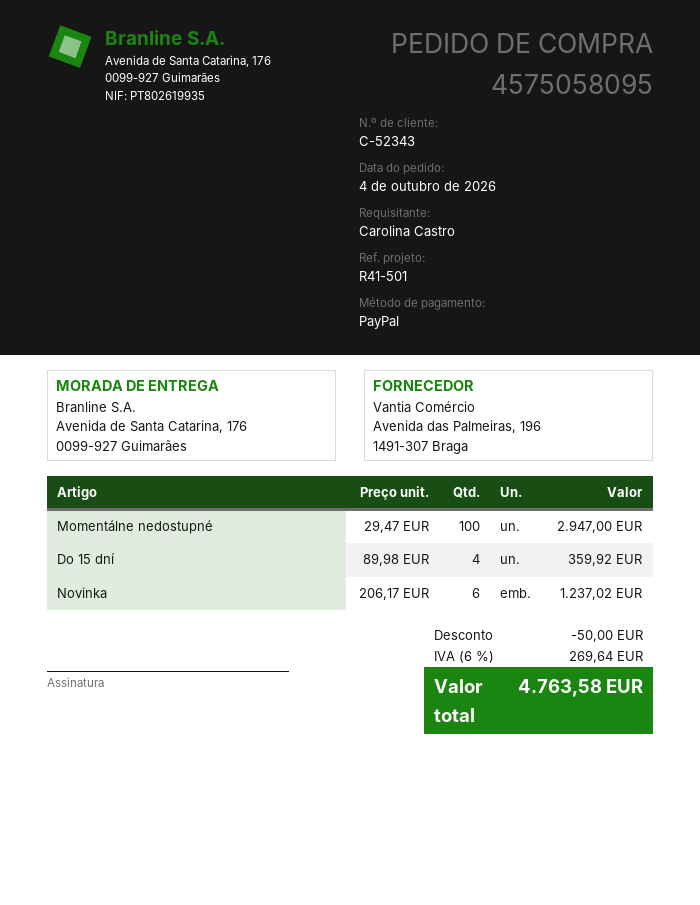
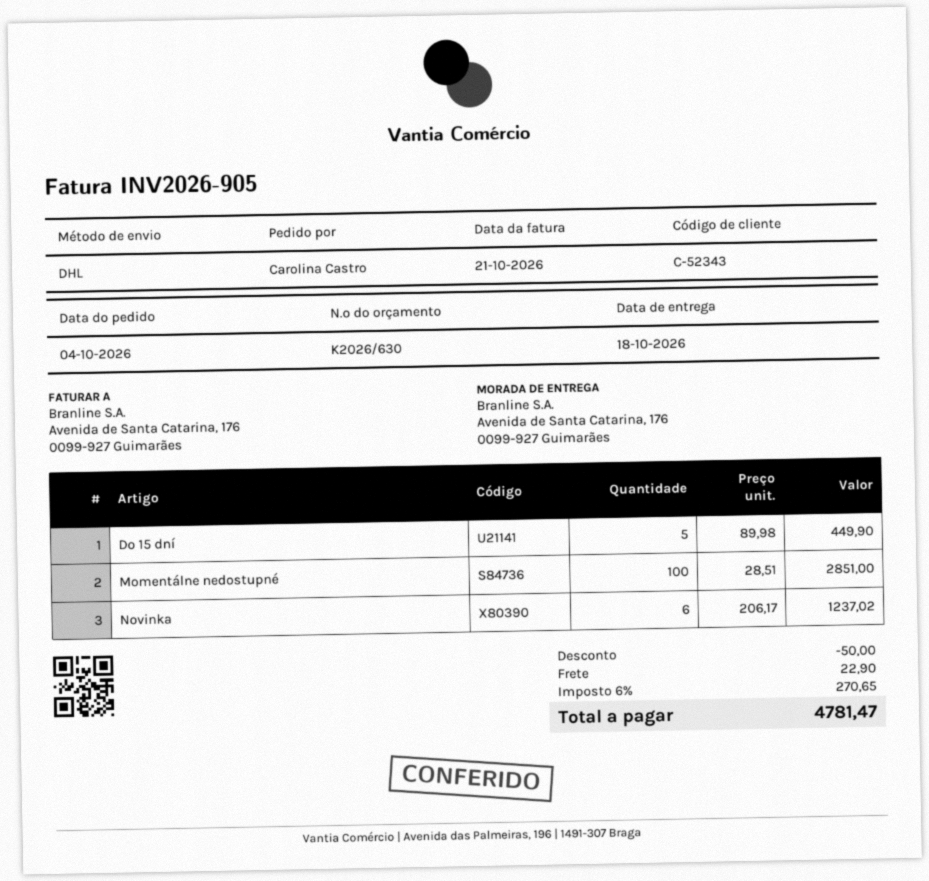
Momentálne nedostupné: 100 x 29.47 = 2947.00 -> 100 x 28.51 = 2851.00
Do 15 dní: 4 x 89.98 = 359.92 -> 5 x 89.98 = 449.90
shipping: none -> 22.90
tax: 6% = 269.64 -> 6% = 270.65
total: 4763.58 -> 4781.47

